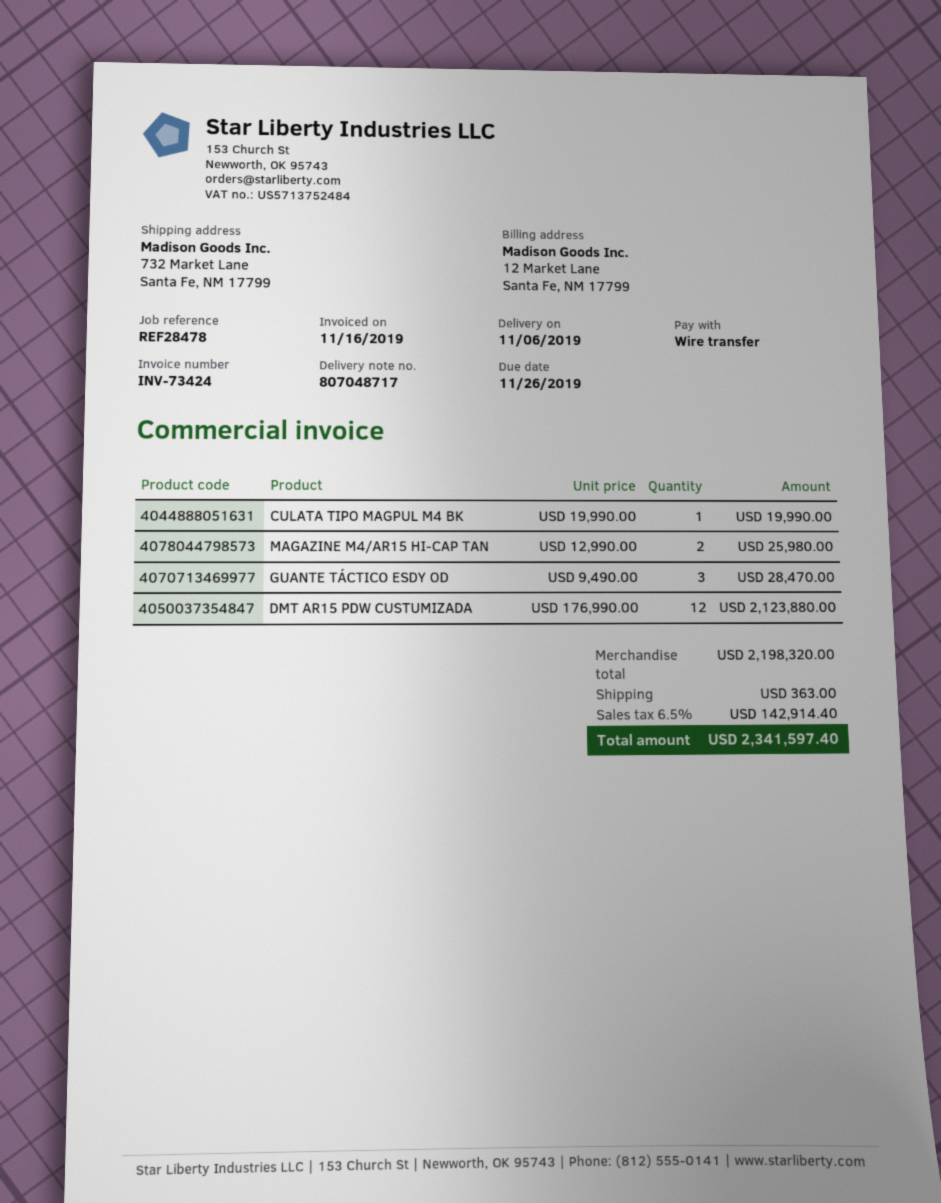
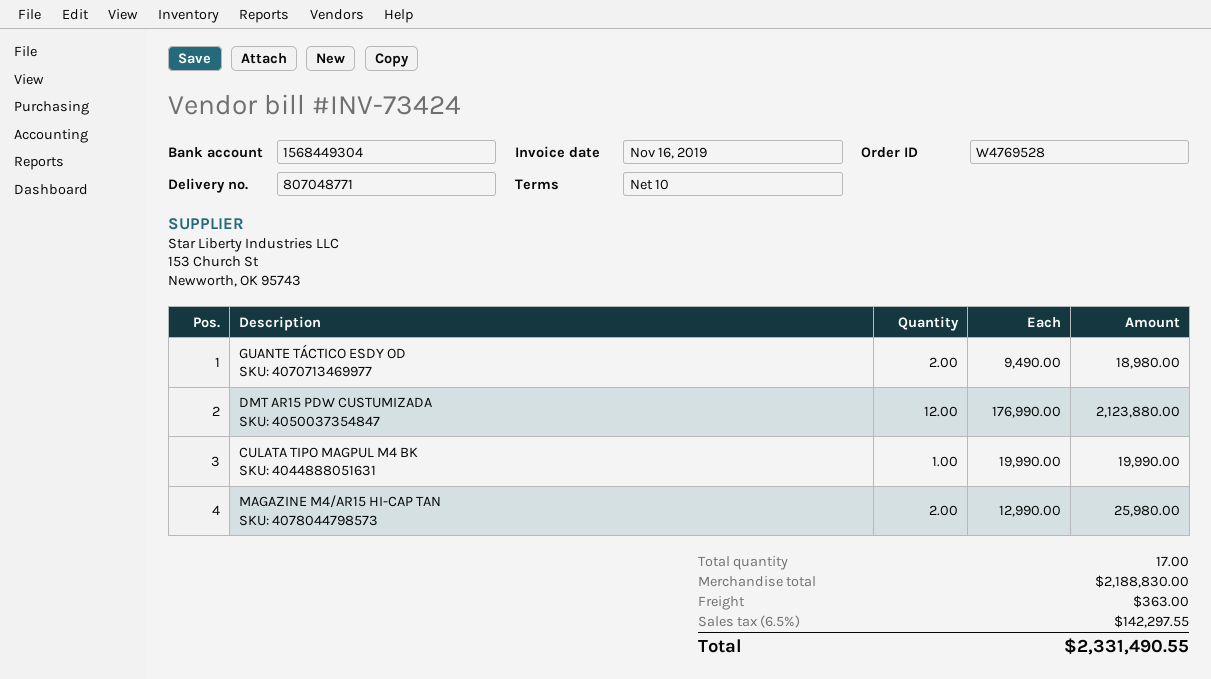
delivery note number: 807048717 -> 807048771
GUANTE TÁCTICO ESDY OD: 3 x 9490.00 = 28470.00 -> 2 x 9490.00 = 18980.00
subtotal: 2198320.00 -> 2188830.00
tax: 6.5% = 142914.40 -> 6.5% = 142297.55
total: 2341597.40 -> 2331490.55

